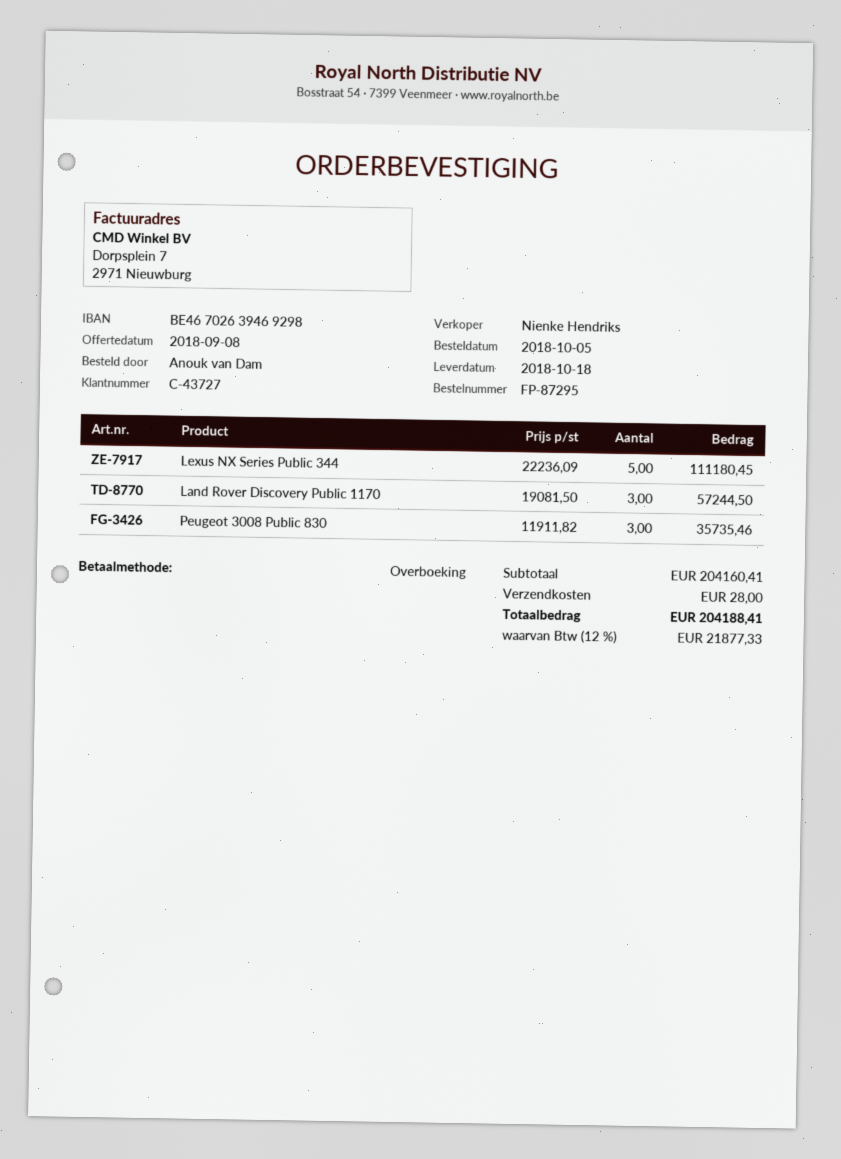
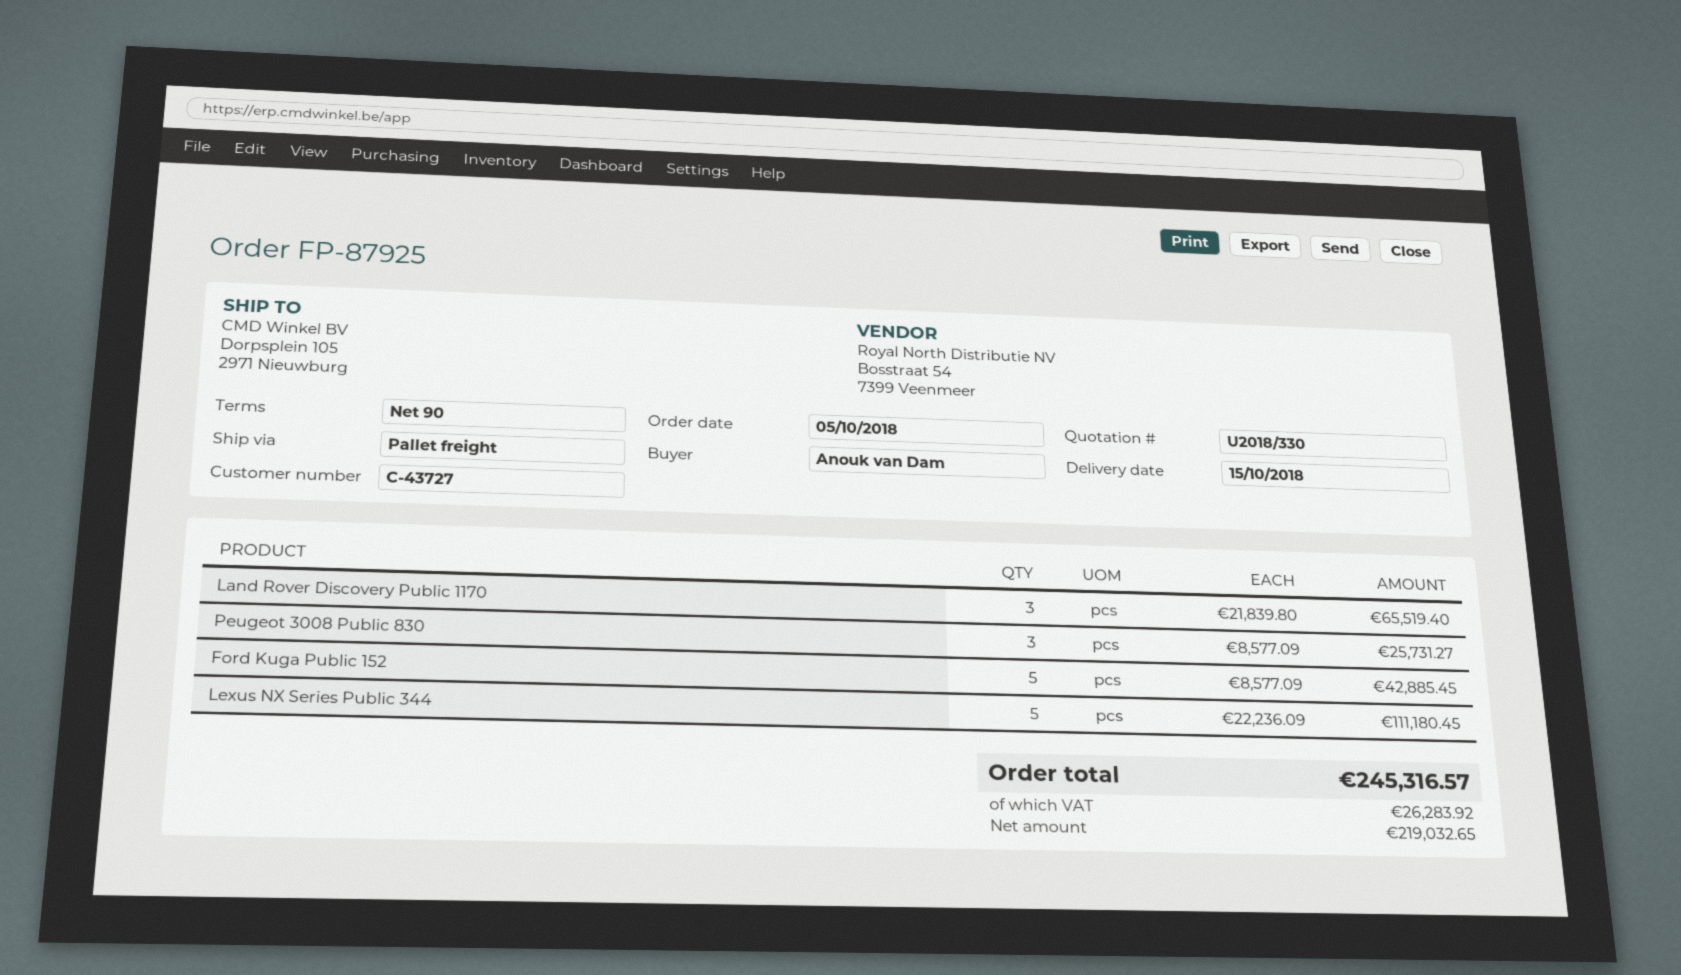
order number: FP-87295 -> FP-87925
delivery date: 2018-10-18 -> 2018-10-15
Land Rover Discovery Public 1170: 3 x 19081.50 = 57244.50 -> 3 x 21839.80 = 65519.40
Peugeot 3008 Public 830: 3 x 11911.82 = 35735.46 -> 3 x 8577.09 = 25731.27
Ford Kuga Public 152: none -> 5 x 8577.09 = 42885.45
shipping: 28.00 -> none
tax: 21877.33 -> 26283.92
total: 204188.41 -> 245316.57

